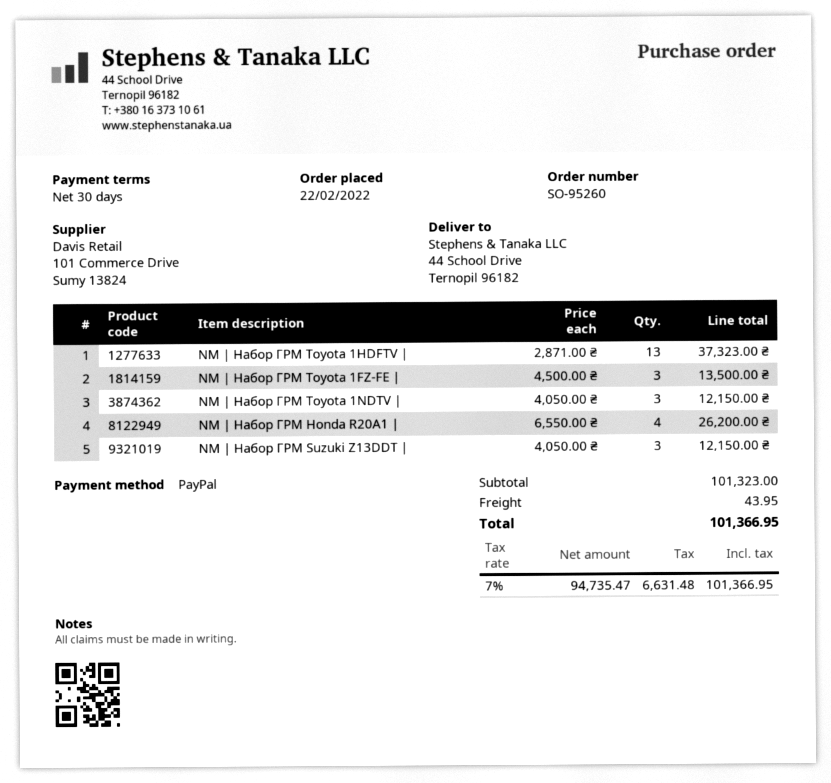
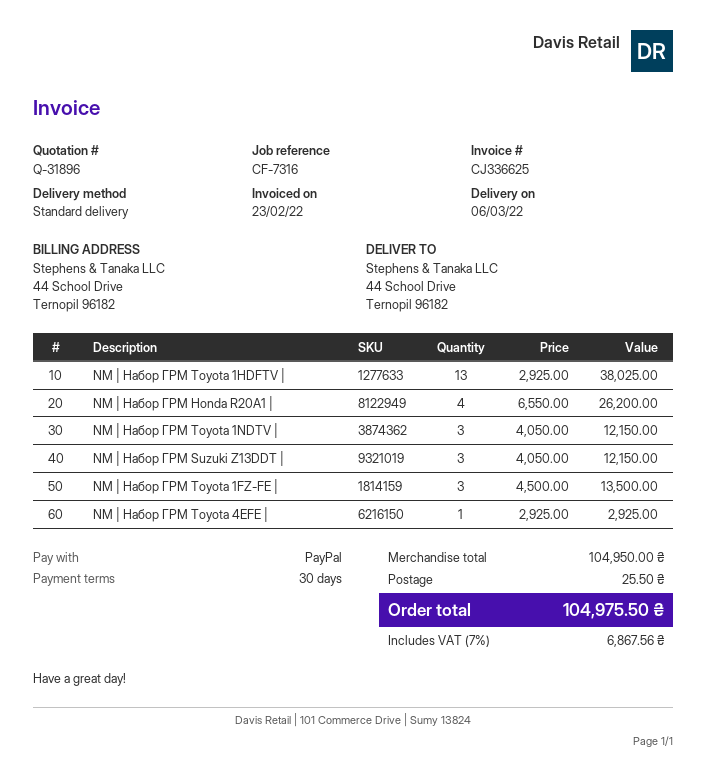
NM | Набор ГРМ Toyota 1HDFTV |: 13 x 2871.00 = 37323.00 -> 13 x 2925.00 = 38025.00
NM | Набор ГРМ Toyota 4EFE |: none -> 1 x 2925.00 = 2925.00
subtotal: 101323.00 -> 104950.00
shipping: 43.95 -> 25.50
tax: 7% = 6631.48 -> 7% = 6867.56
total: 101366.95 -> 104975.50

